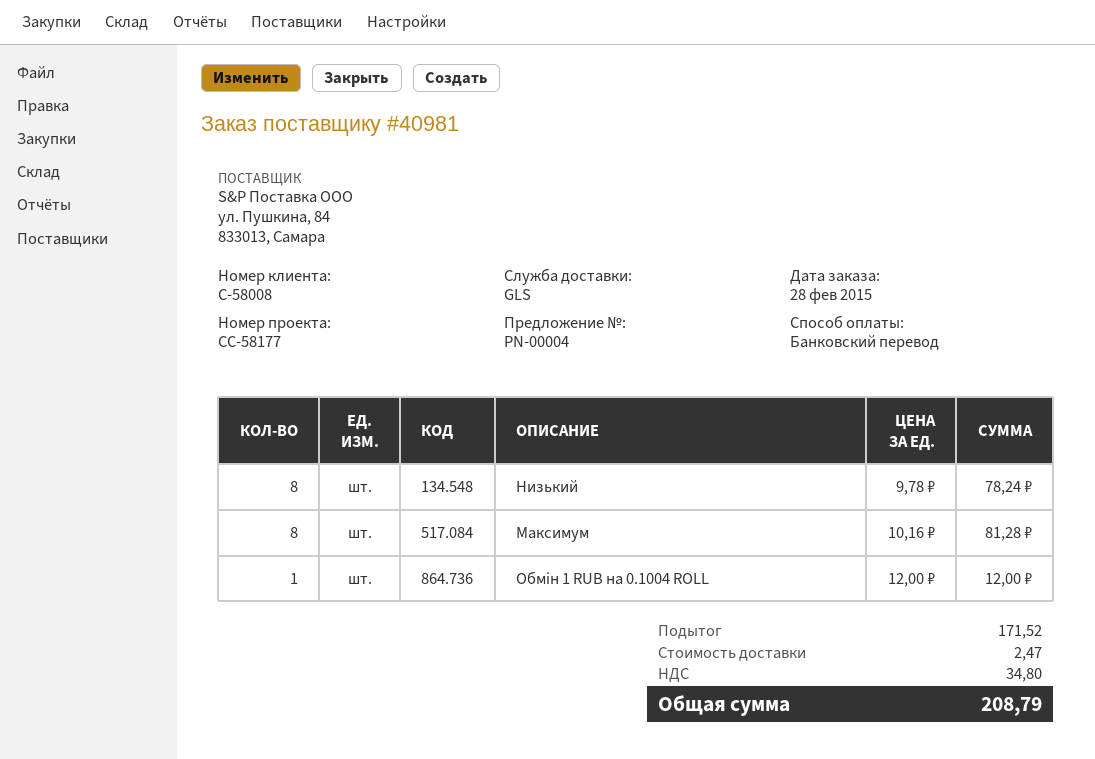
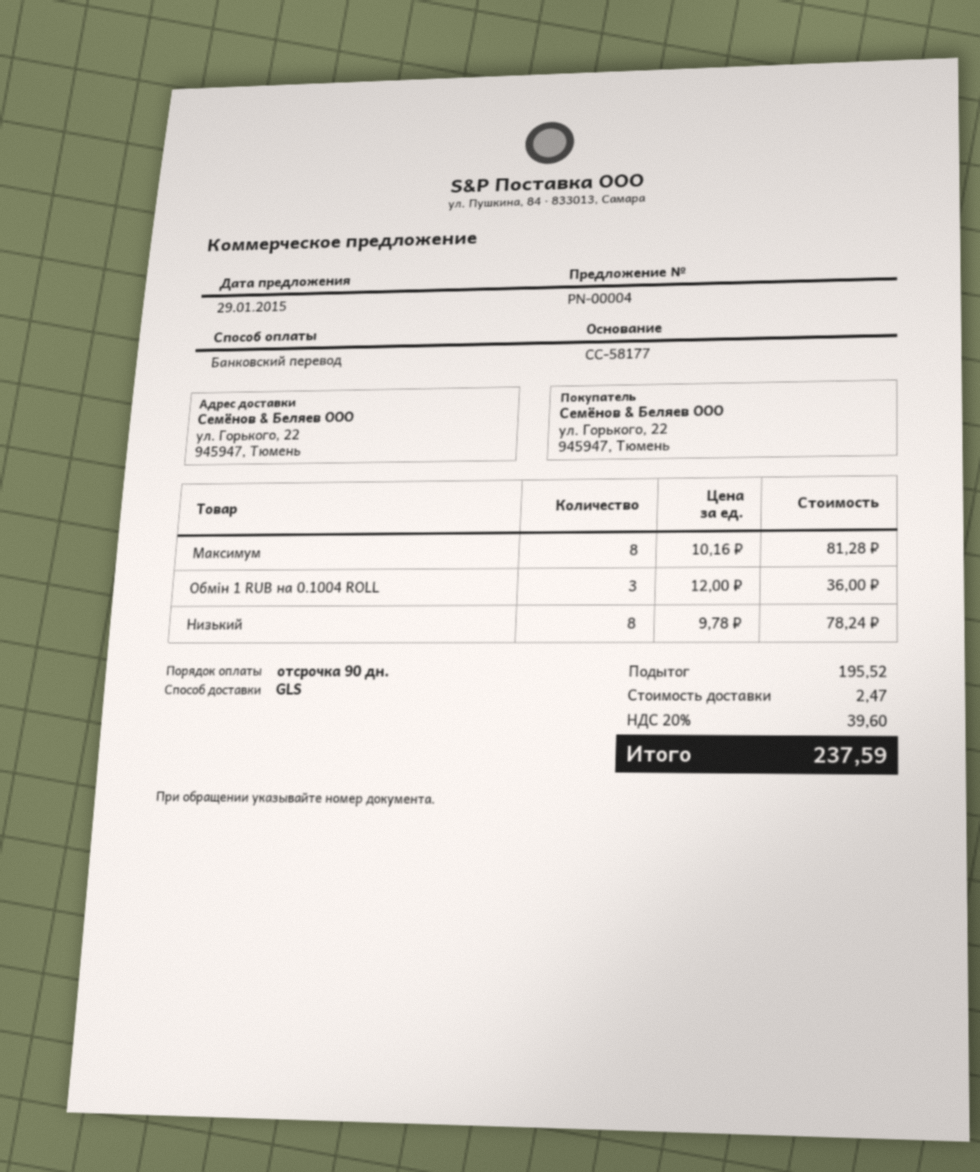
Обмін 1 RUB на 0.1004 ROLL: 1 x 12.00 = 12.00 -> 3 x 12.00 = 36.00
subtotal: 171.52 -> 195.52
tax: 34.80 -> 39.60
total: 208.79 -> 237.59

